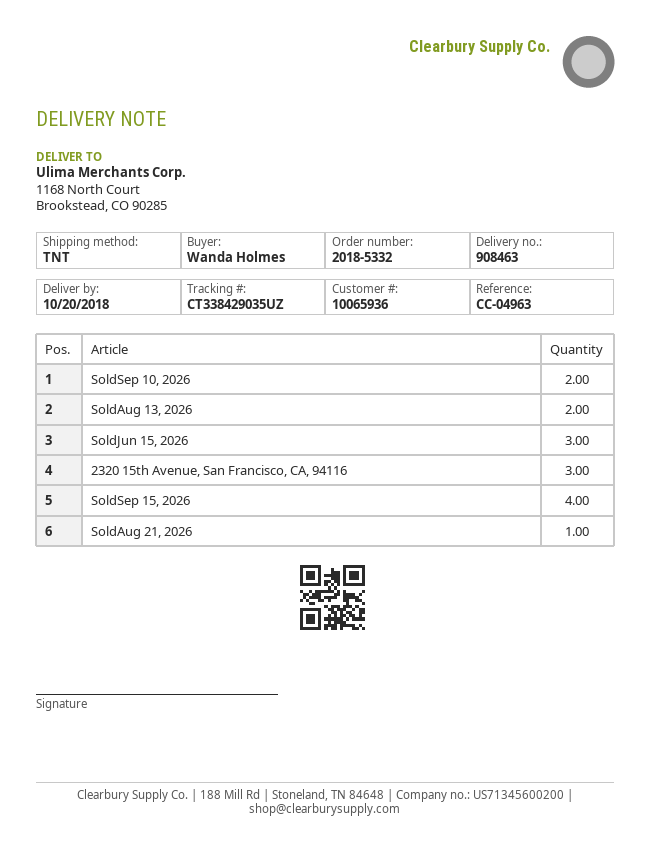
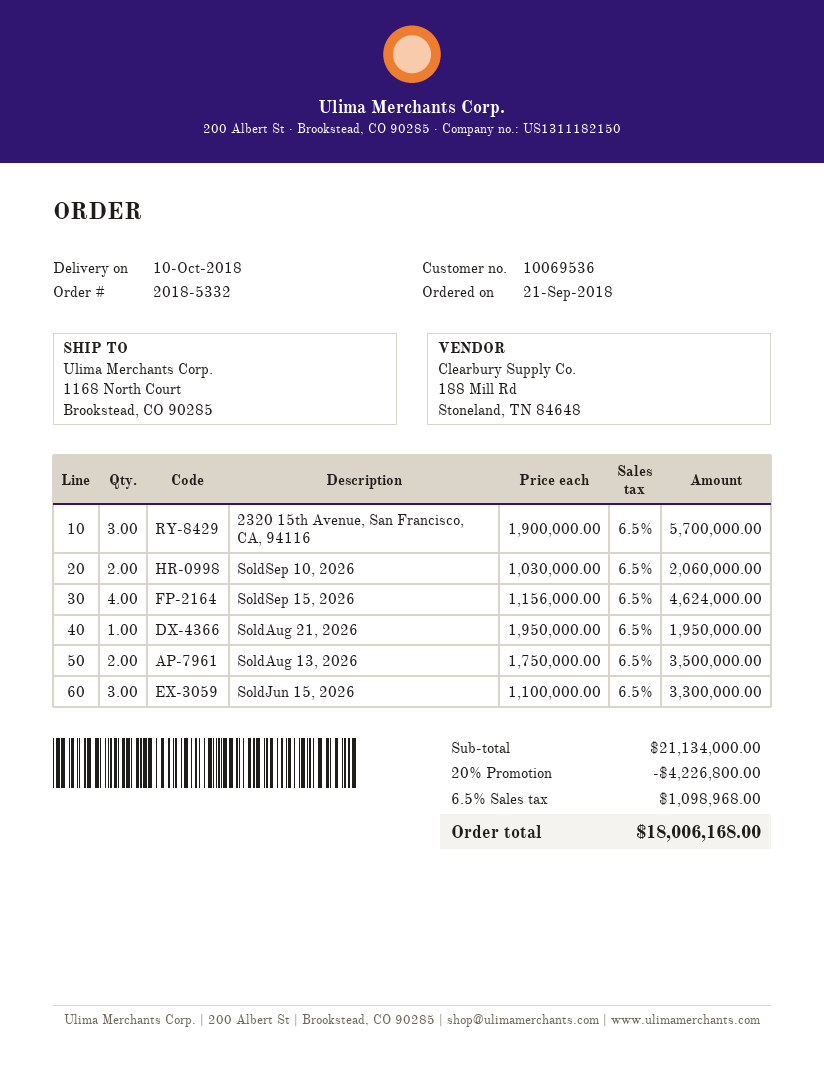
delivery date: 2018-10-20 -> 2018-10-10
customer number: 10065936 -> 10069536

